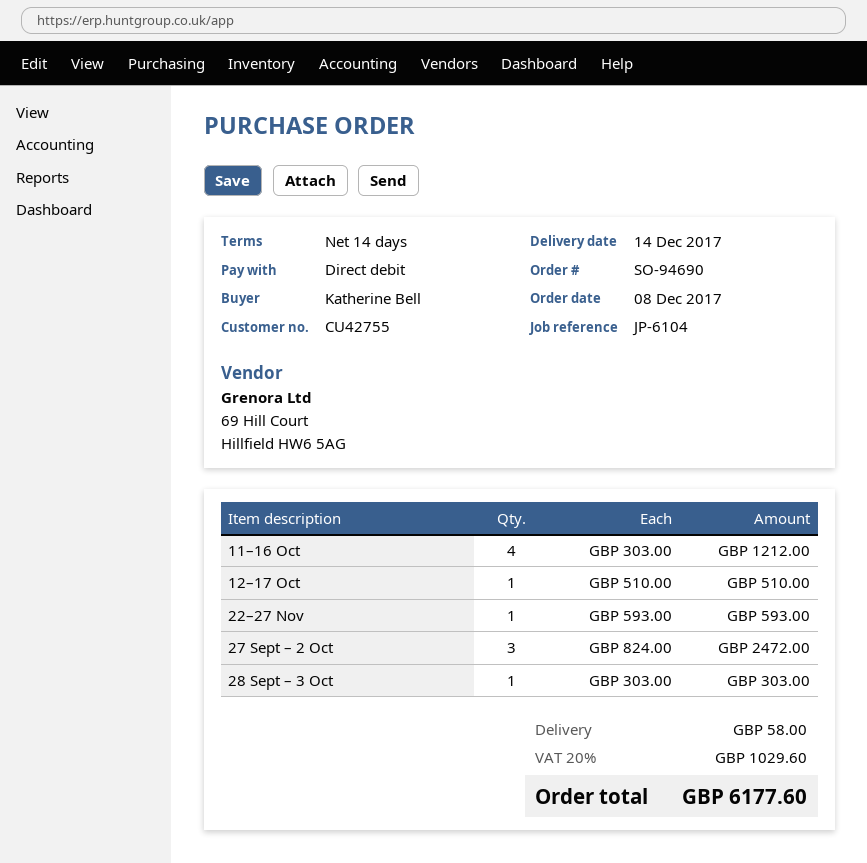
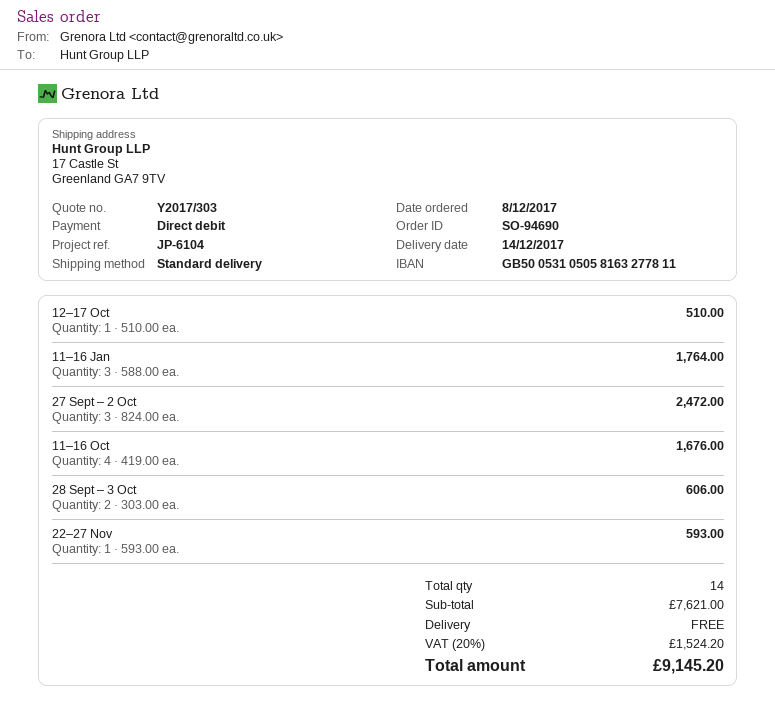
11–16 Oct: 4 x 303.00 = 1212.00 -> 4 x 419.00 = 1676.00
28 Sept – 3 Oct: 1 x 303.00 = 303.00 -> 2 x 303.00 = 606.00
11–16 Jan: none -> 3 x 588.00 = 1764.00
shipping: 58.00 -> 0.00
tax: 20% = 1029.60 -> 20% = 1524.20
total: 6177.60 -> 9145.20

